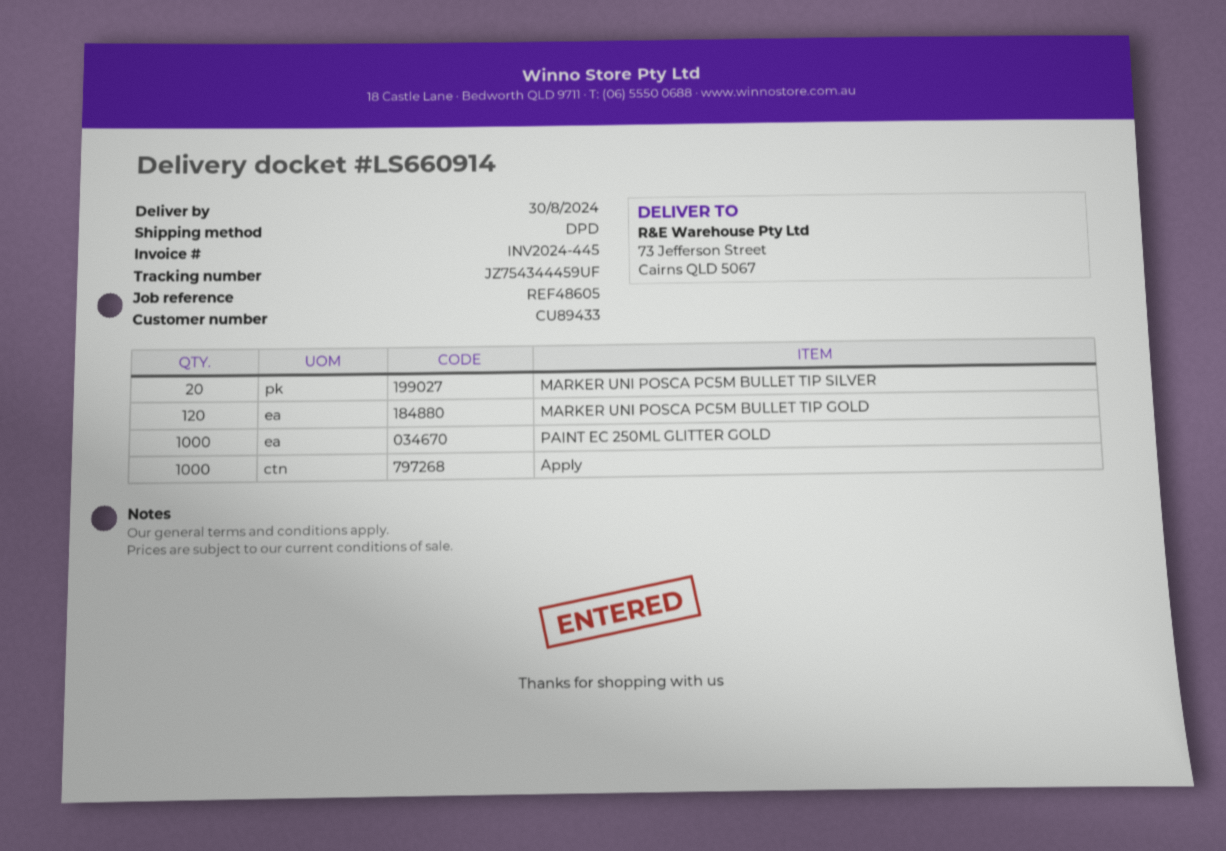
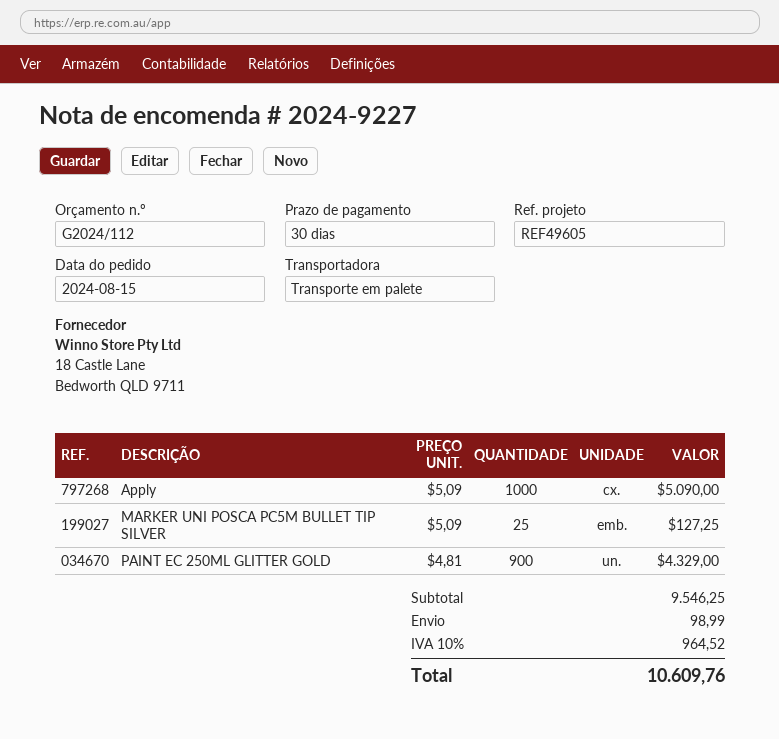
reference: REF48605 -> REF49605
shipping method: DPD -> pallet freight
MARKER UNI POSCA PC5M BULLET TIP SILVER: 20 -> 25
MARKER UNI POSCA PC5M BULLET TIP GOLD: 120 -> none
PAINT EC 250ML GLITTER GOLD: 1000 -> 900

